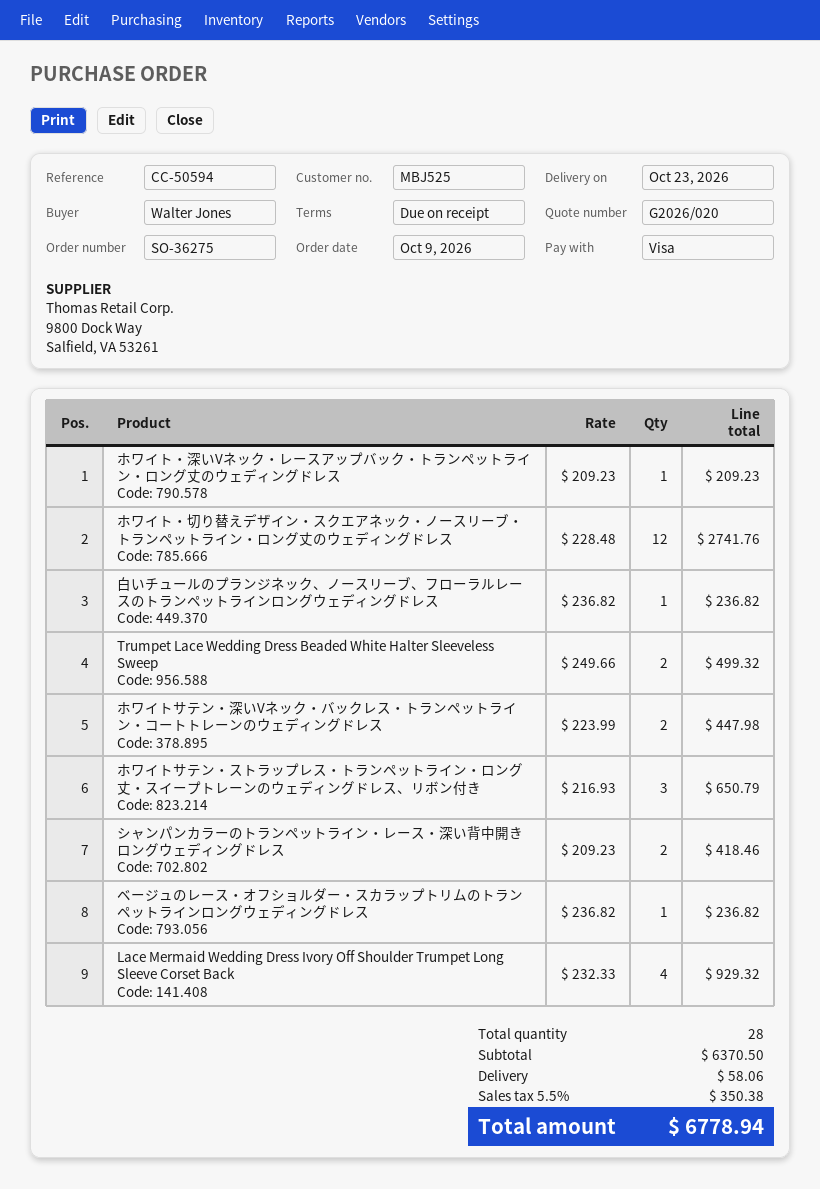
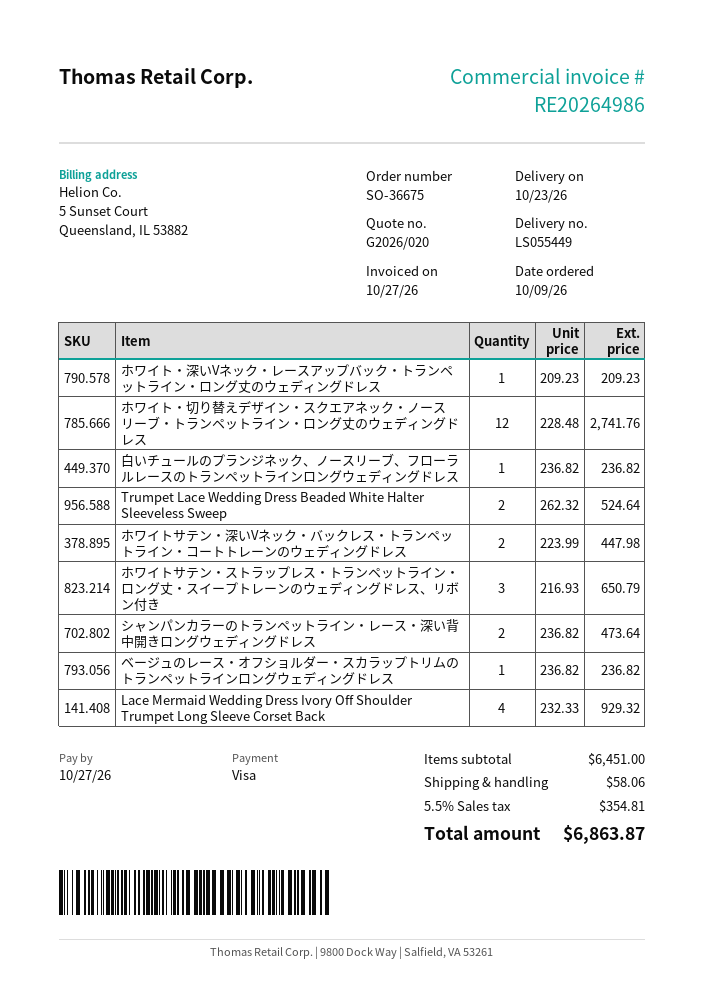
order number: SO-36275 -> SO-36675
Trumpet Lace Wedding Dress Beaded White Halter Sleeveless Sweep: 2 x 249.66 = 499.32 -> 2 x 262.32 = 524.64
シャンパンカラーのトランペットライン・レース・深い背中開きロングウェディングドレス: 2 x 209.23 = 418.46 -> 2 x 236.82 = 473.64
subtotal: 6370.50 -> 6451.00
tax: 5.5% = 350.38 -> 5.5% = 354.81
total: 6778.94 -> 6863.87

